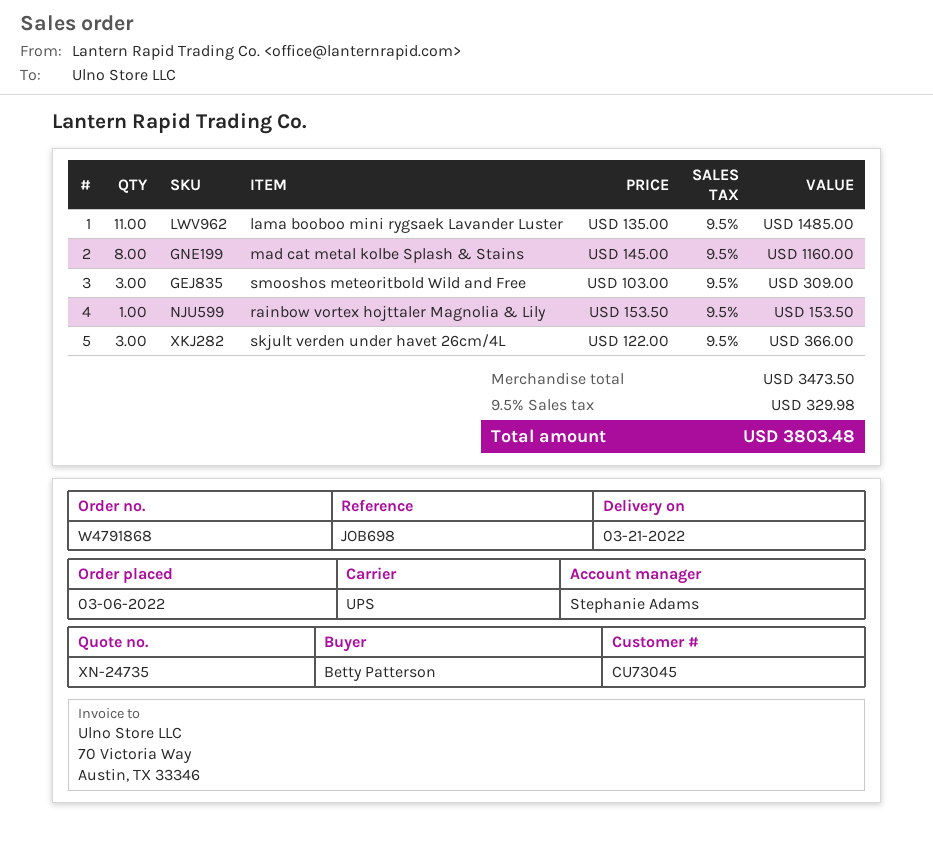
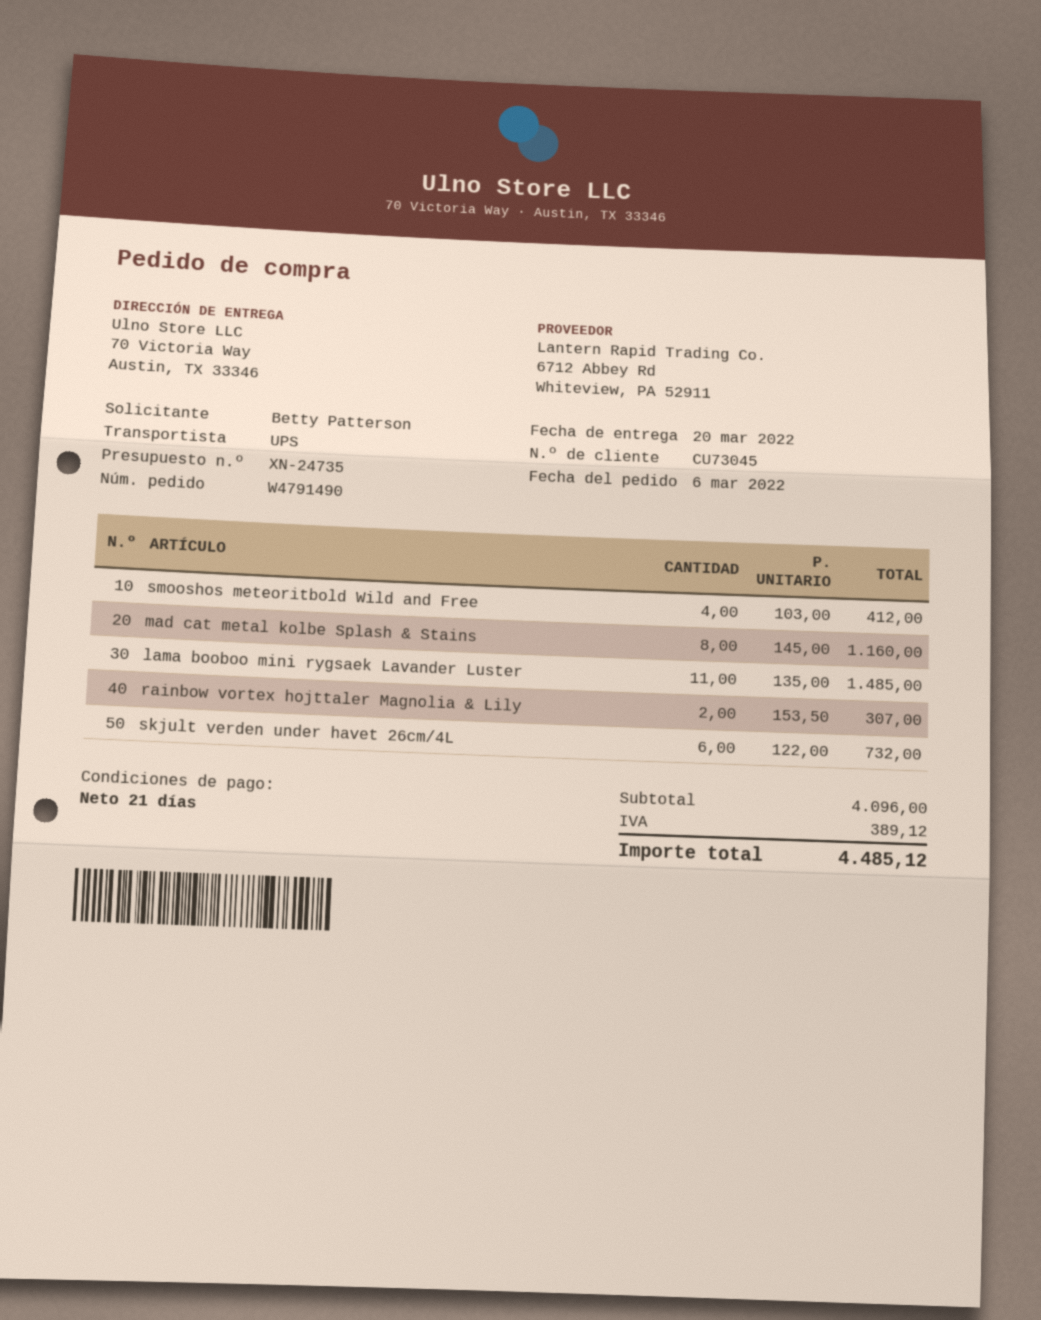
order number: W4791868 -> W4791490
delivery date: 2022-03-21 -> 2022-03-20
smooshos meteoritbold Wild and Free: 3 x 103.00 = 309.00 -> 4 x 103.00 = 412.00
rainbow vortex hojttaler Magnolia & Lily: 1 x 153.50 = 153.50 -> 2 x 153.50 = 307.00
skjult verden under havet 26cm/4L: 3 x 122.00 = 366.00 -> 6 x 122.00 = 732.00
subtotal: 3473.50 -> 4096.00
tax: 329.98 -> 389.12
total: 3803.48 -> 4485.12

